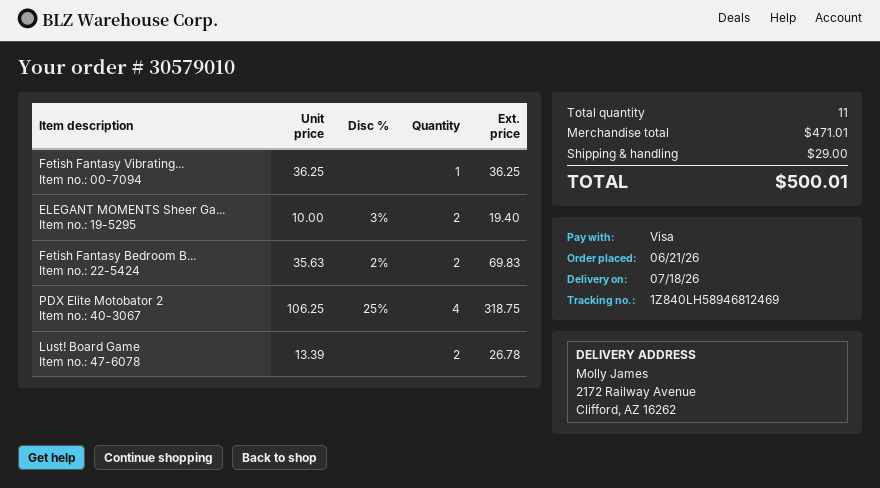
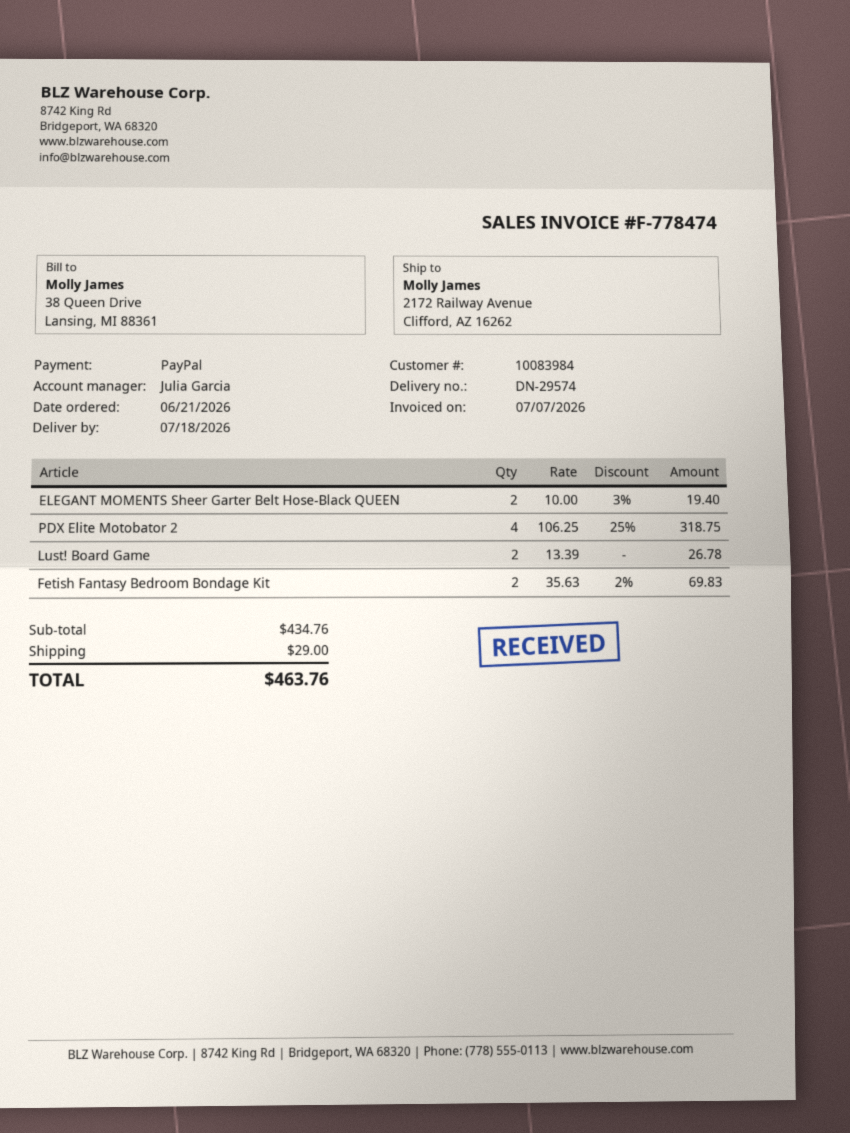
payment method: Visa -> PayPal
Fetish Fantasy Vibrating...: 1 x 36.25 = 36.25 -> none
subtotal: 471.01 -> 434.76
total: 500.01 -> 463.76

